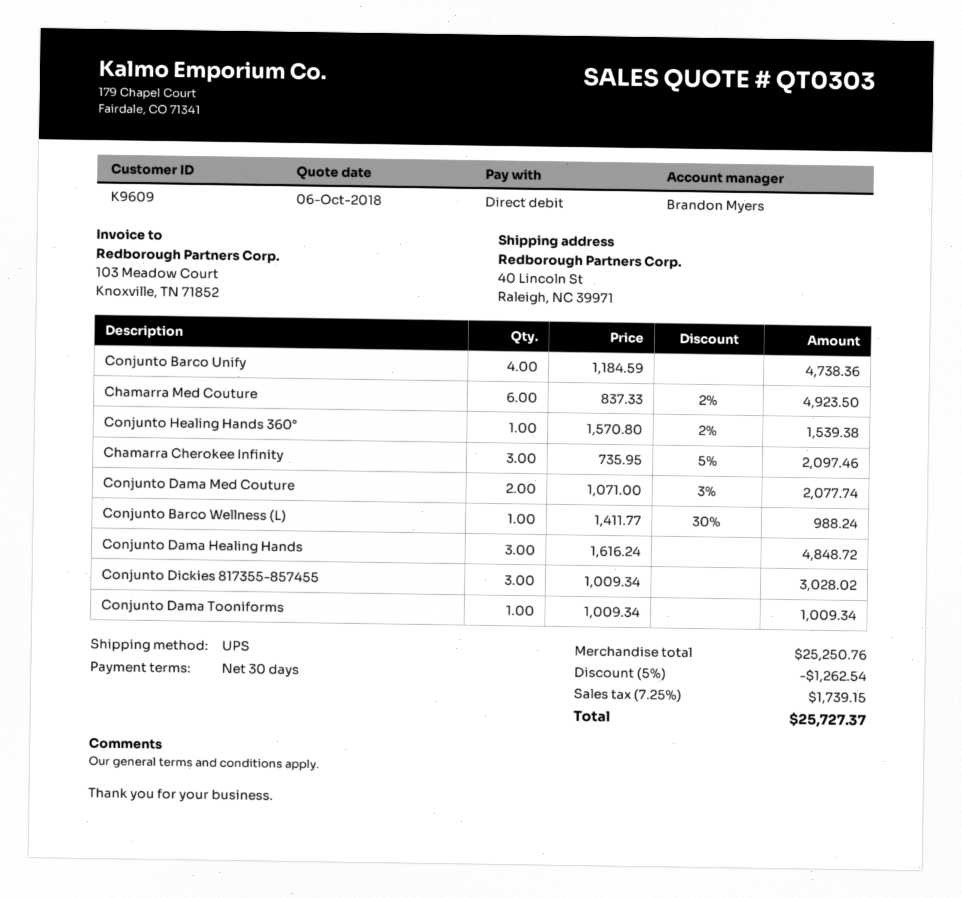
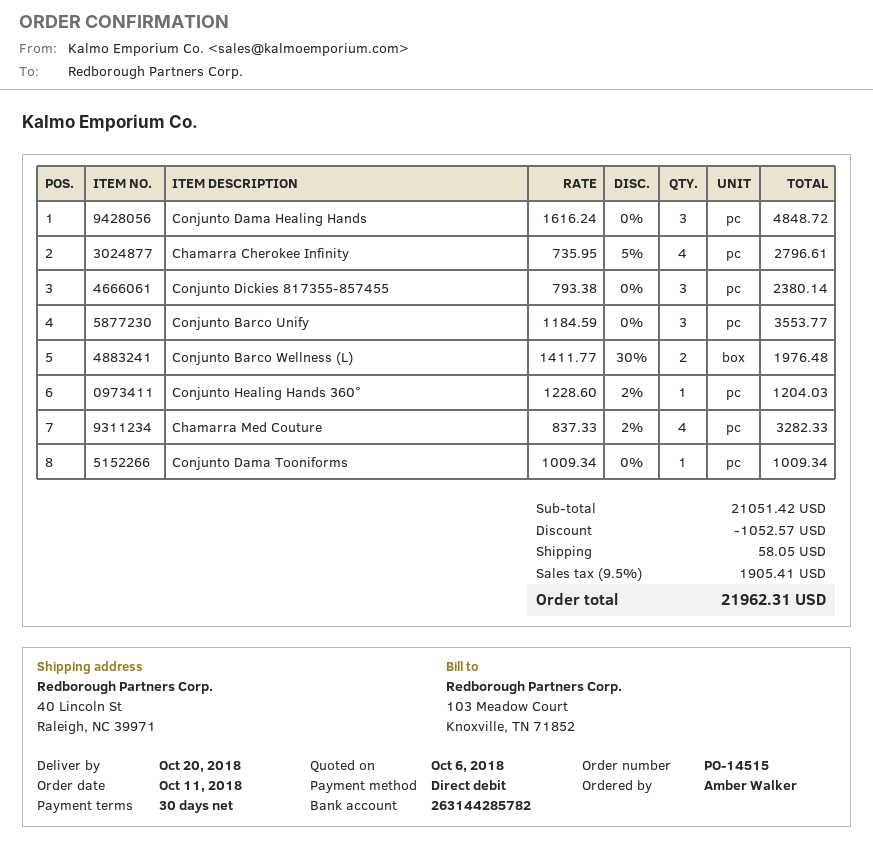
Conjunto Barco Unify: 4 x 1184.59 = 4738.36 -> 3 x 1184.59 = 3553.77
Chamarra Med Couture: 6 x 837.33 - 2% = 4923.50 -> 4 x 837.33 - 2% = 3282.33
Conjunto Healing Hands 360°: 1 x 1570.80 - 2% = 1539.38 -> 1 x 1228.60 - 2% = 1204.03
Chamarra Cherokee Infinity: 3 x 735.95 - 5% = 2097.46 -> 4 x 735.95 - 5% = 2796.61
Conjunto Dama Med Couture: 2 x 1071.00 - 3% = 2077.74 -> none
Conjunto Barco Wellness (L): 1 x 1411.77 - 30% = 988.24 -> 2 x 1411.77 - 30% = 1976.48
Conjunto Dickies 817355-857455: 3 x 1009.34 = 3028.02 -> 3 x 793.38 = 2380.14
subtotal: 25250.76 -> 21051.42
discount: 1262.54 -> 1052.57
shipping: none -> 58.05
tax: 7.25% = 1739.15 -> 9.5% = 1905.41
total: 25727.37 -> 21962.31

